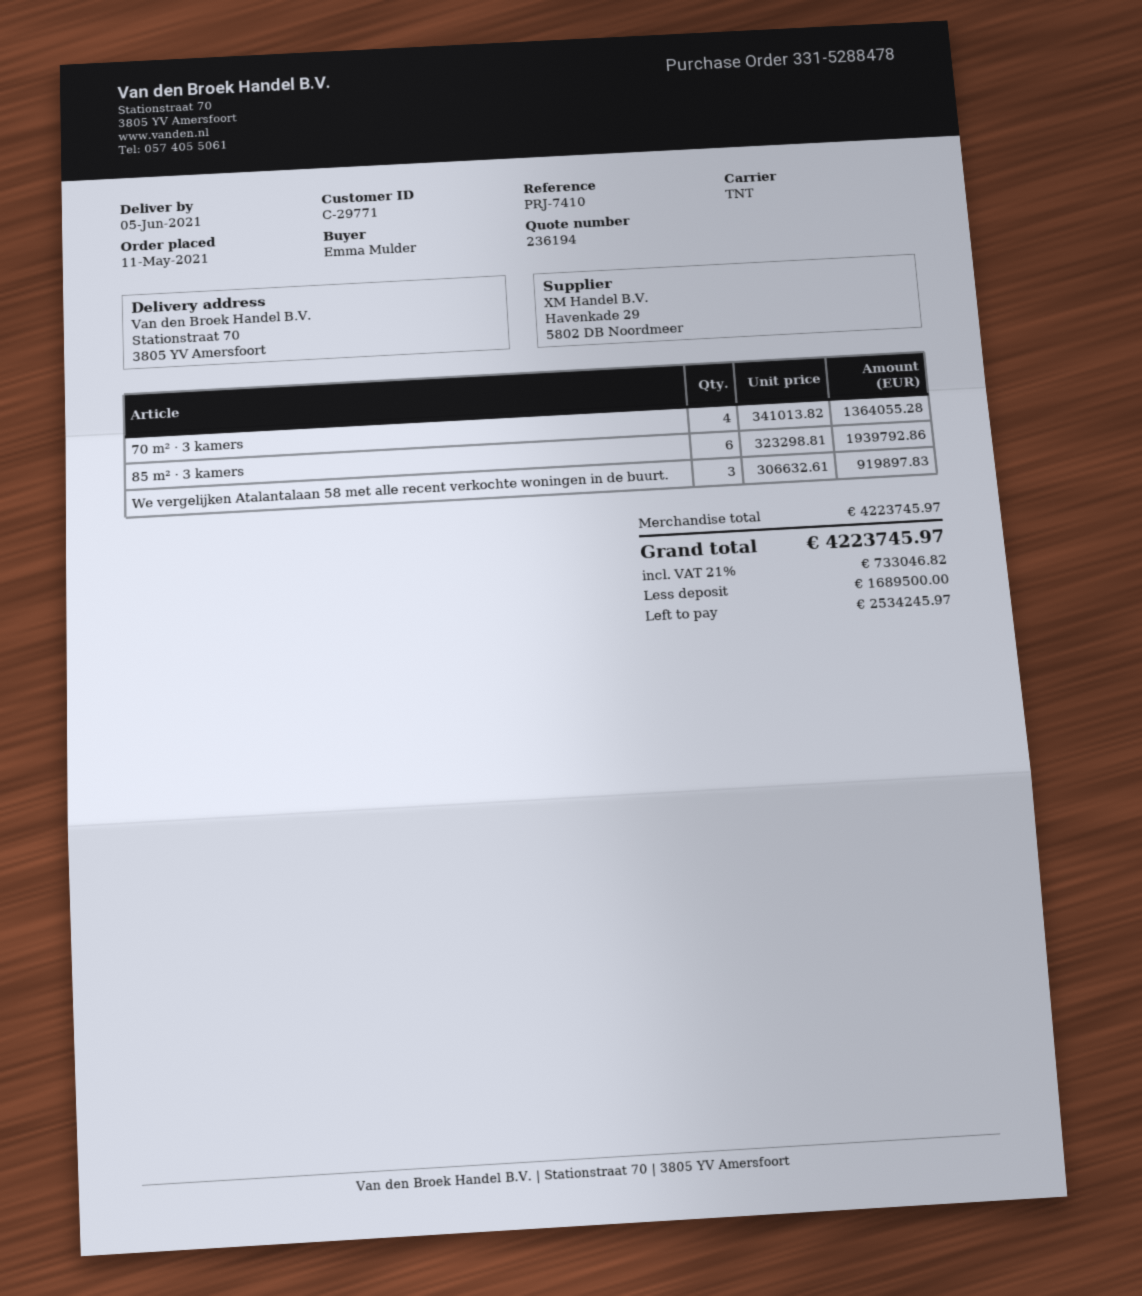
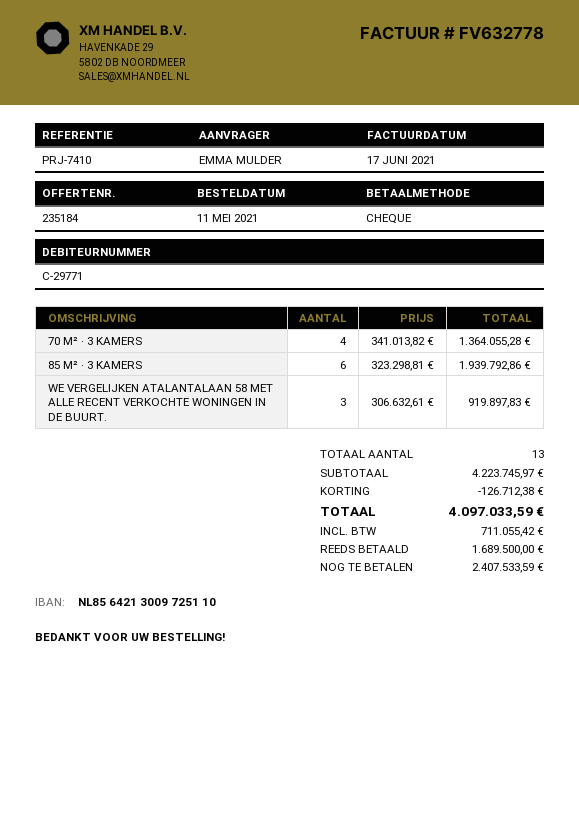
quote number: 236194 -> 235184
discount: none -> 126712.38
tax: 733046.82 -> 711055.42
total: 4223745.97 -> 4097033.59
balance: 2534245.97 -> 2407533.59

